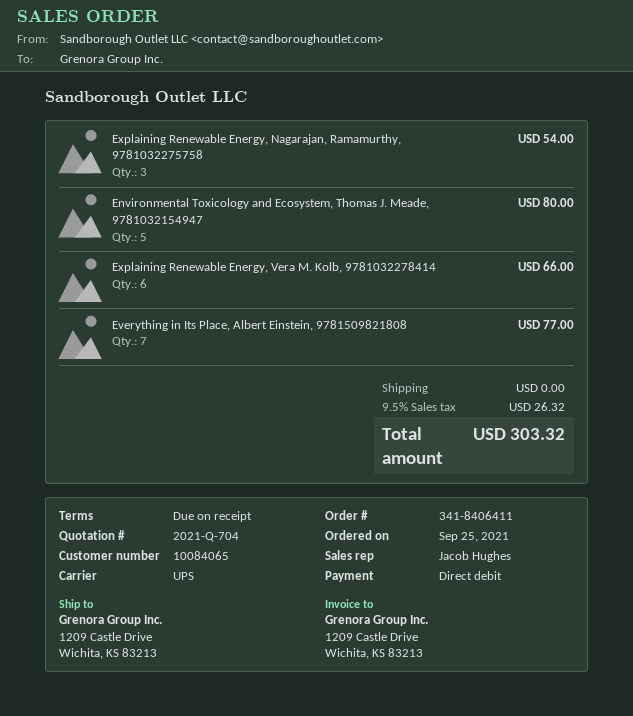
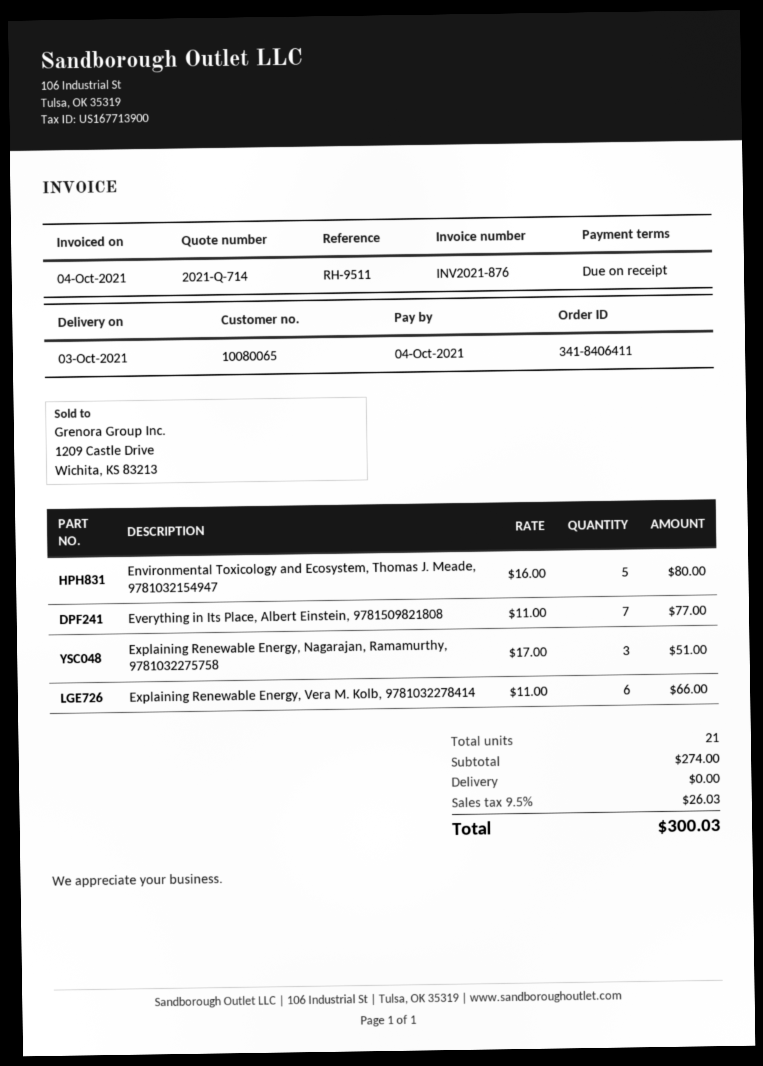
quote number: 2021-Q-704 -> 2021-Q-714
customer number: 10084065 -> 10080065
Explaining Renewable Energy, Nagarajan, Ramamurthy, 9781032275758: 3 for 54.00 -> 3 for 51.00
tax: 9.5% = 26.32 -> 9.5% = 26.03
total: 303.32 -> 300.03

